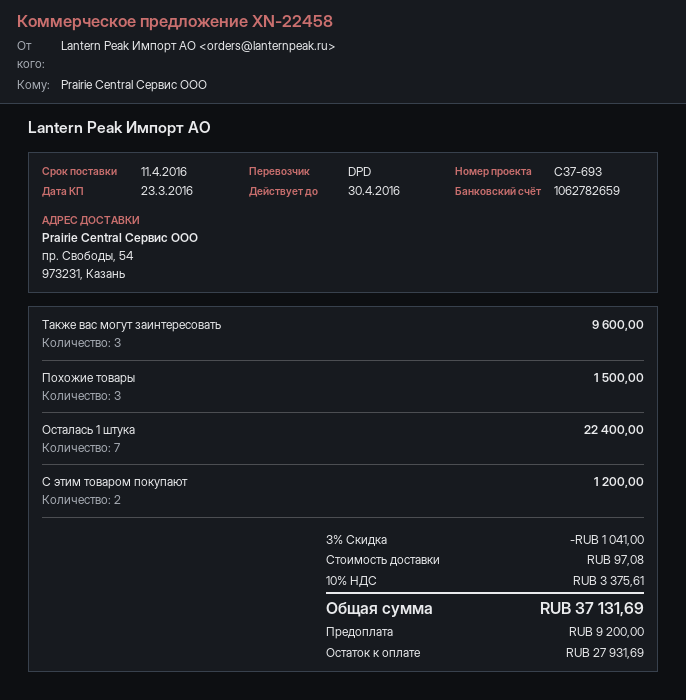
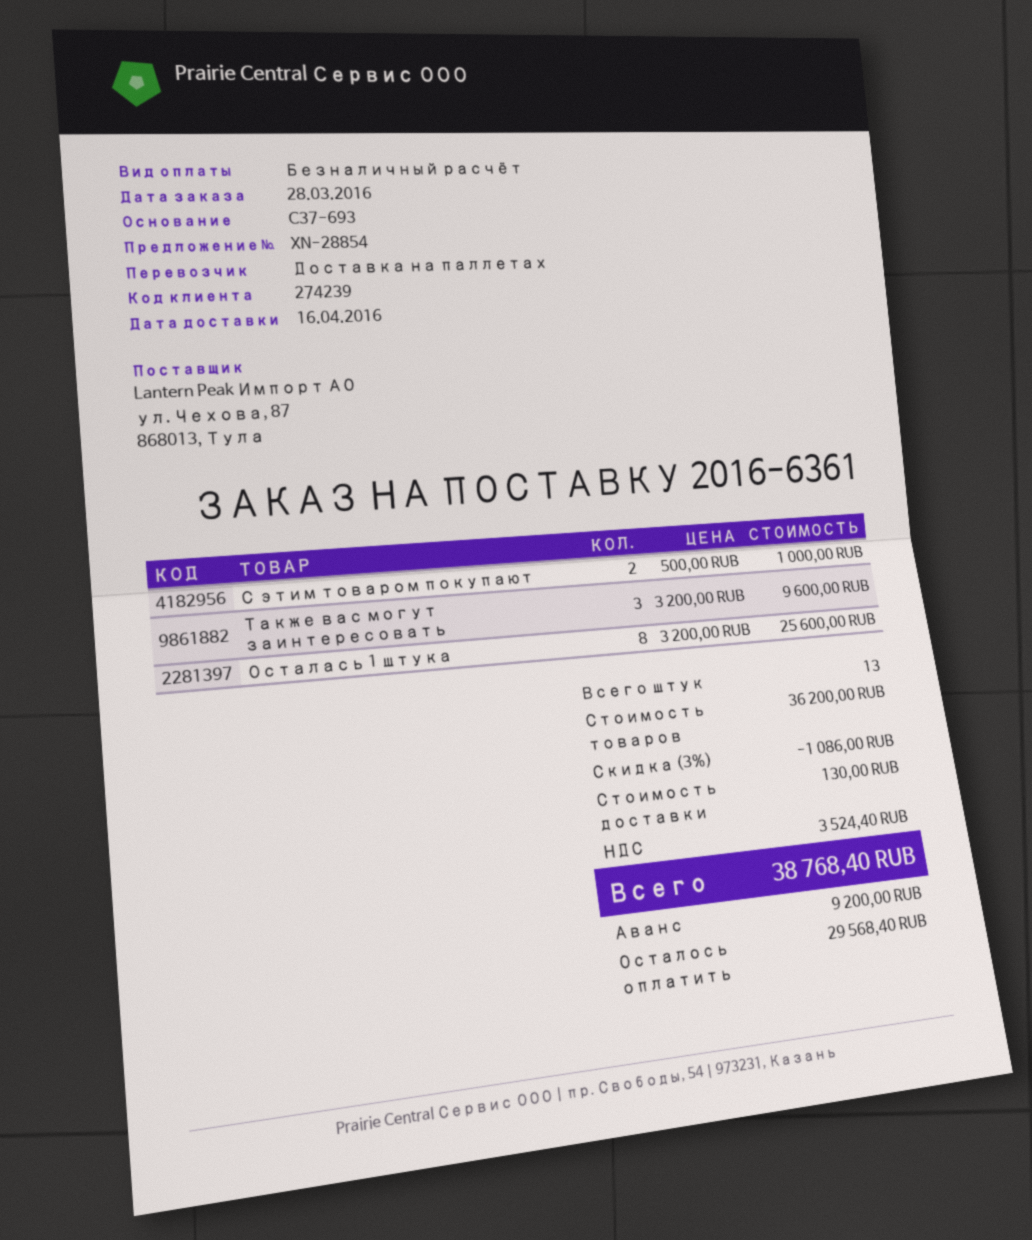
quote number: XN-22458 -> XN-28854
delivery date: 2016-04-11 -> 2016-04-16
shipping method: DPD -> pallet freight
Похожие товары: 3 for 1500.00 -> none
Осталась 1 штука: 7 for 22400.00 -> 8 for 25600.00
С этим товаром покупают: 2 for 1200.00 -> 2 for 1000.00
discount: 3% = 1041.00 -> 3% = 1086.00
shipping: 97.08 -> 130.00
tax: 3375.61 -> 3524.40
total: 37131.69 -> 38768.40
balance: 27931.69 -> 29568.40

